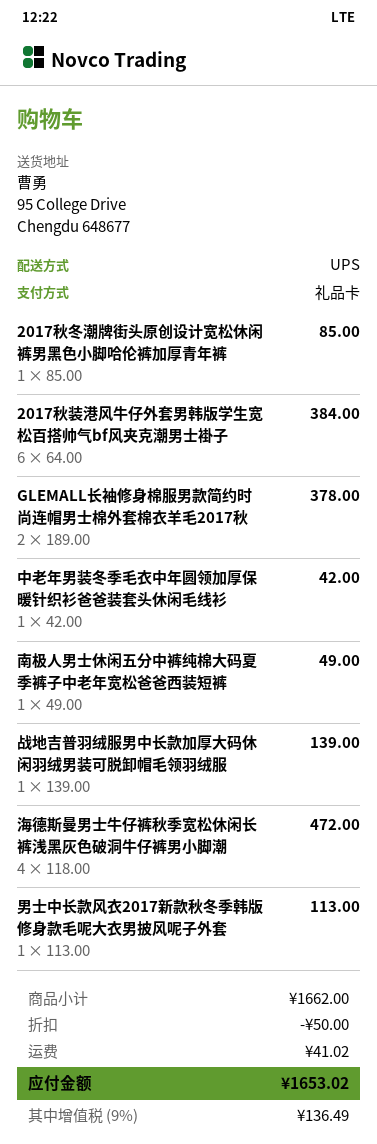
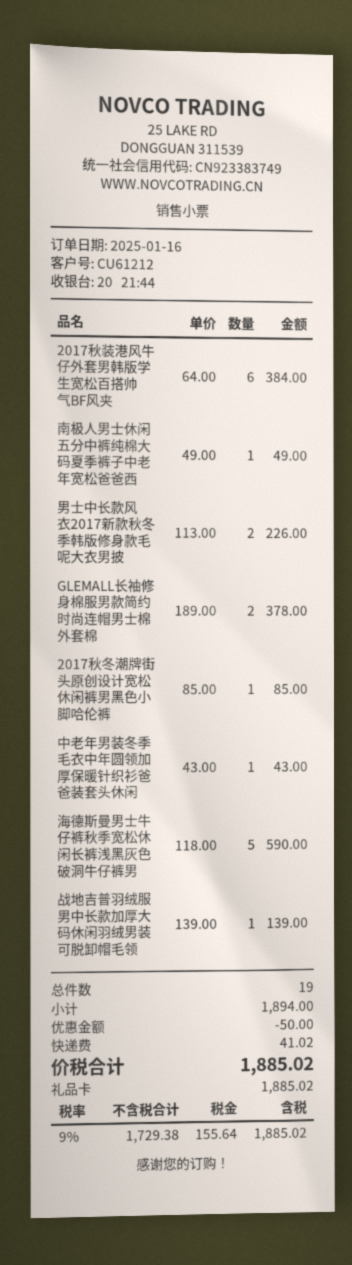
中老年男装冬季毛衣中年圆领加厚保暖针织衫爸爸装套头休闲毛线衫: 1 x 42.00 = 42.00 -> 1 x 43.00 = 43.00
海德斯曼男士牛仔裤秋季宽松休闲长裤浅黑灰色破洞牛仔裤男小脚潮: 4 x 118.00 = 472.00 -> 5 x 118.00 = 590.00
男士中长款风衣2017新款秋冬季韩版修身款毛呢大衣男披风呢子外套: 1 x 113.00 = 113.00 -> 2 x 113.00 = 226.00
subtotal: 1662.00 -> 1894.00
tax: 9% = 136.49 -> 9% = 155.64
total: 1653.02 -> 1885.02

